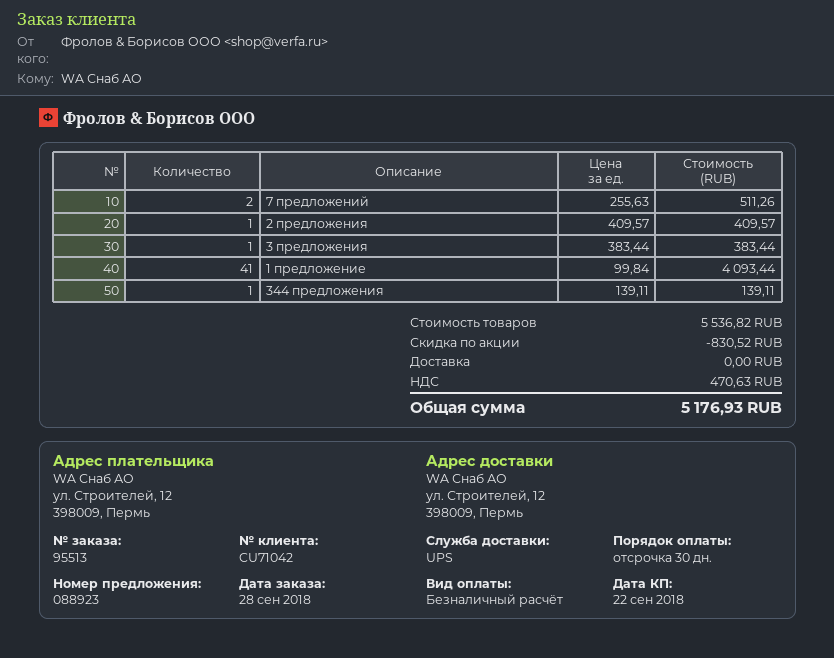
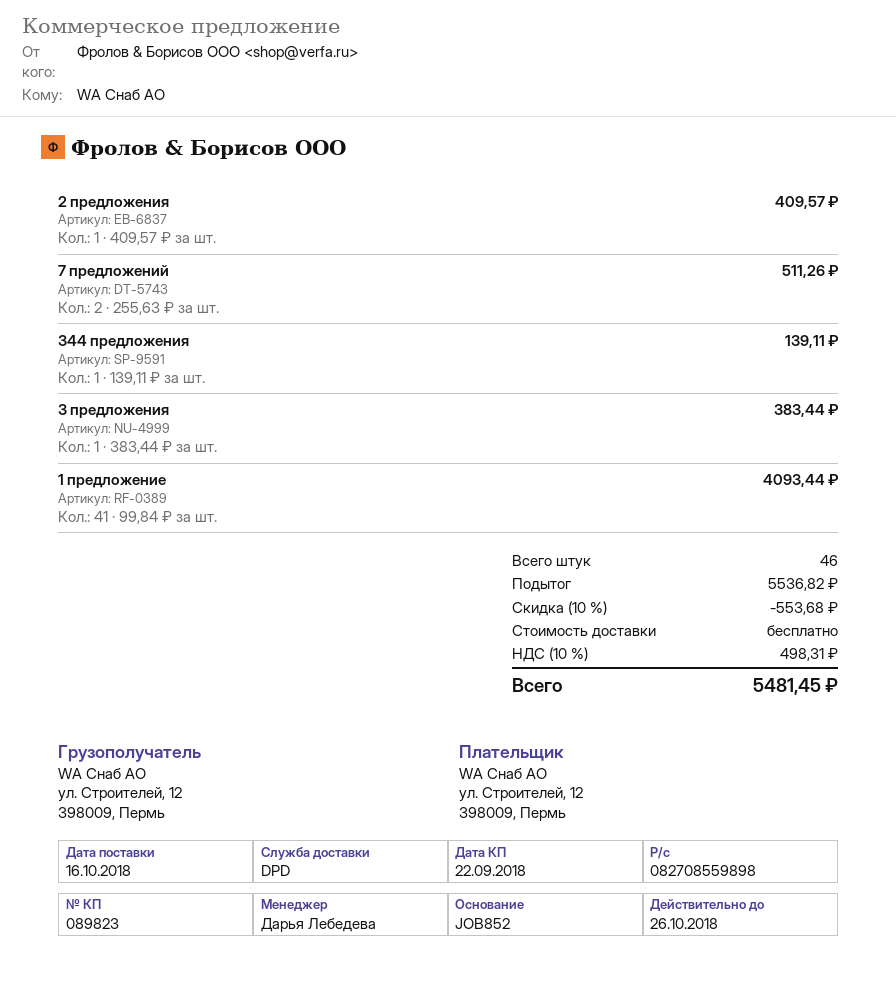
quote number: 088923 -> 089823
shipping method: UPS -> DPD
discount: 830.52 -> 553.68
tax: 470.63 -> 498.31
total: 5176.93 -> 5481.45

